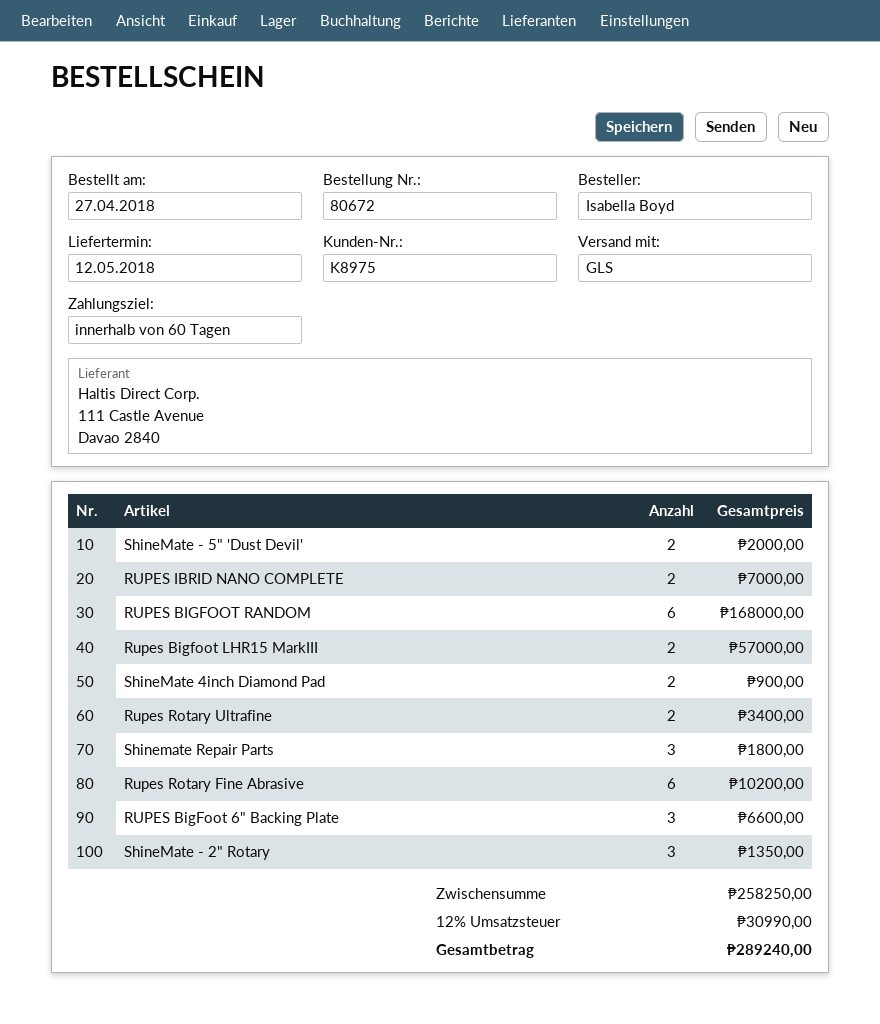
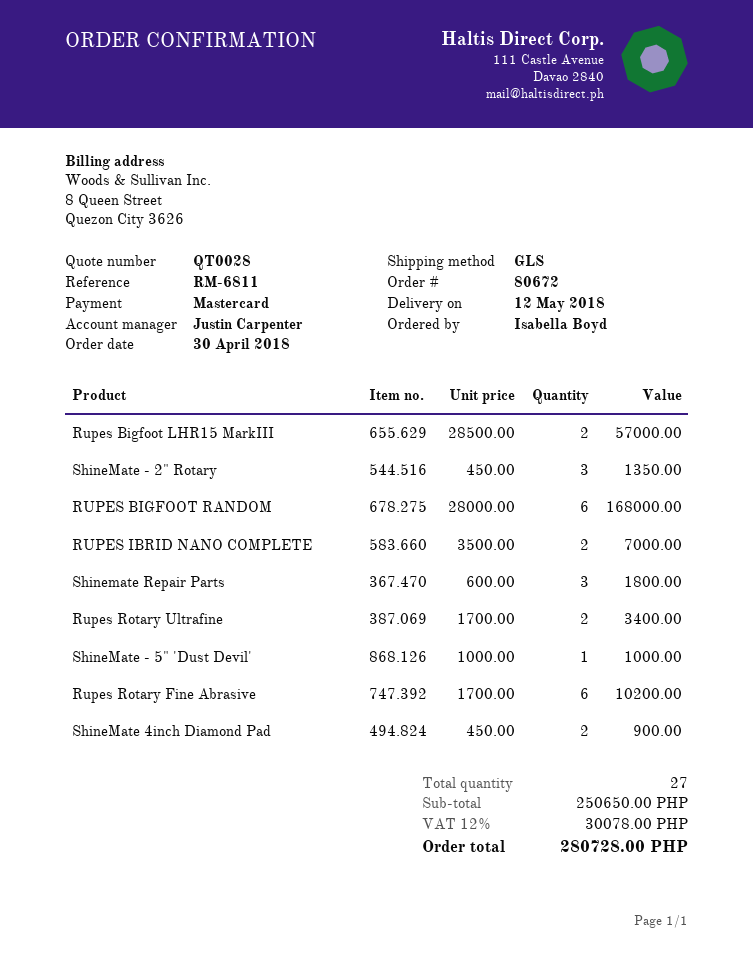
order date: 2018-04-27 -> 2018-04-30
ShineMate - 5" 'Dust Devil': 2 for 2000.00 -> 1 for 1000.00
RUPES BigFoot 6" Backing Plate: 3 for 6600.00 -> none
subtotal: 258250.00 -> 250650.00
tax: 12% = 30990.00 -> 12% = 30078.00
total: 289240.00 -> 280728.00

